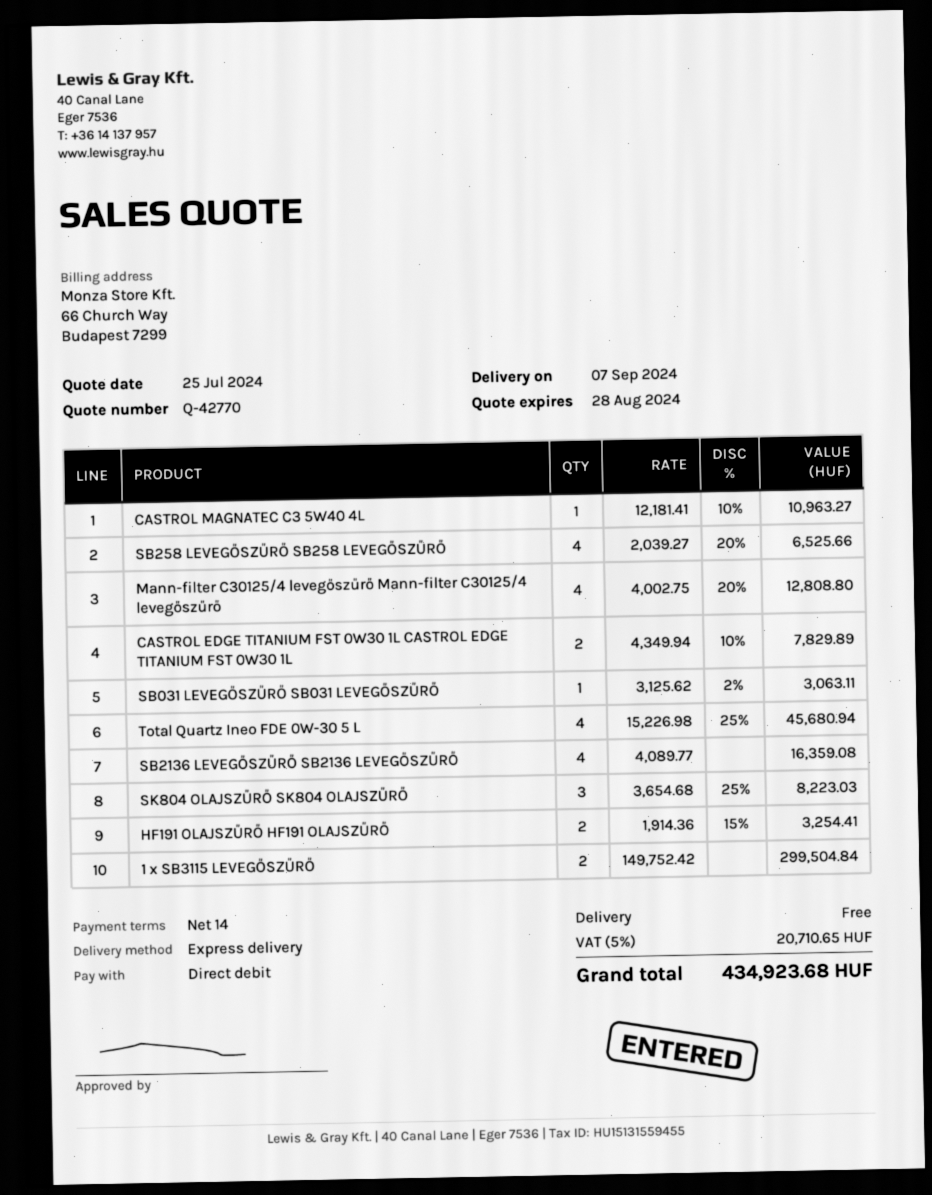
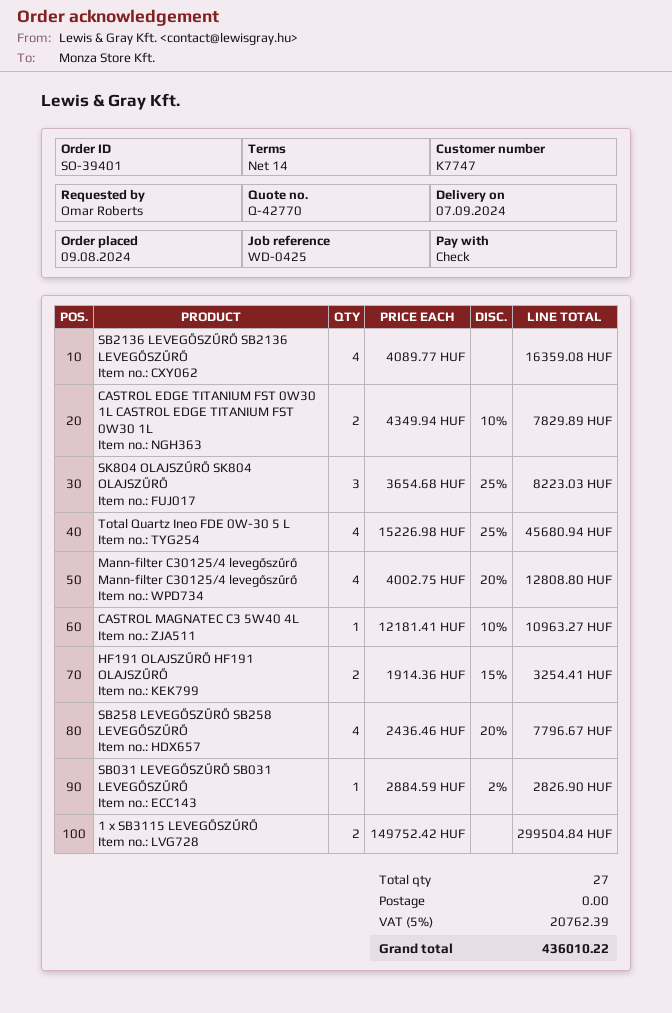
payment method: direct debit -> cheque
SB258 LEVEGŐSZŰRŐ SB258 LEVEGŐSZŰRŐ: 4 x 2039.27 - 20% = 6525.66 -> 4 x 2436.46 - 20% = 7796.67
SB031 LEVEGŐSZŰRŐ SB031 LEVEGŐSZŰRŐ: 1 x 3125.62 - 2% = 3063.11 -> 1 x 2884.59 - 2% = 2826.90
tax: 5% = 20710.65 -> 5% = 20762.39
total: 434923.68 -> 436010.22

